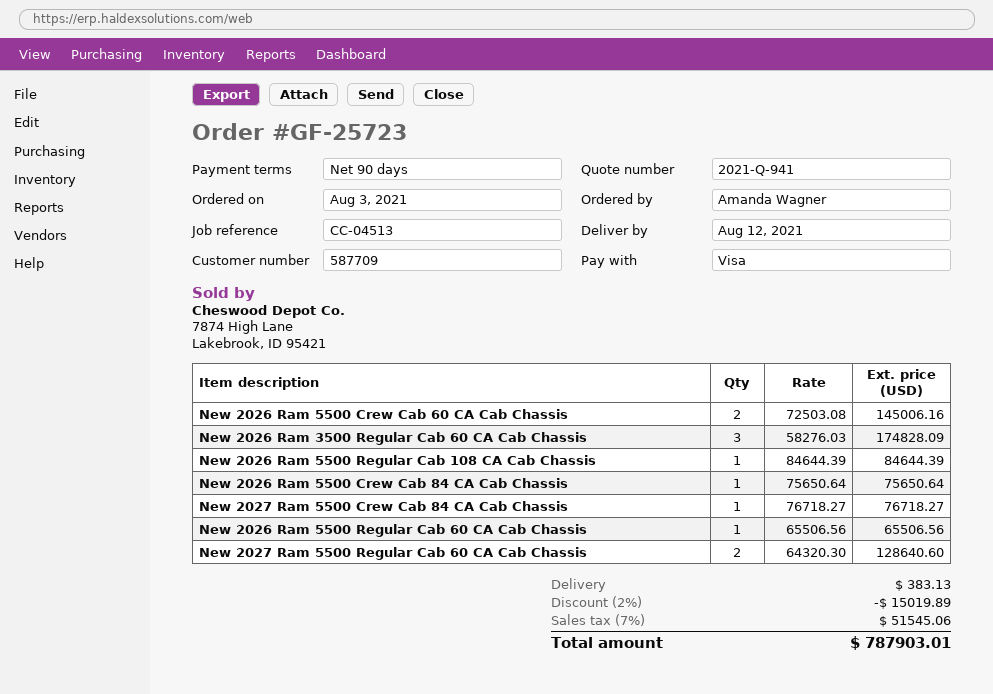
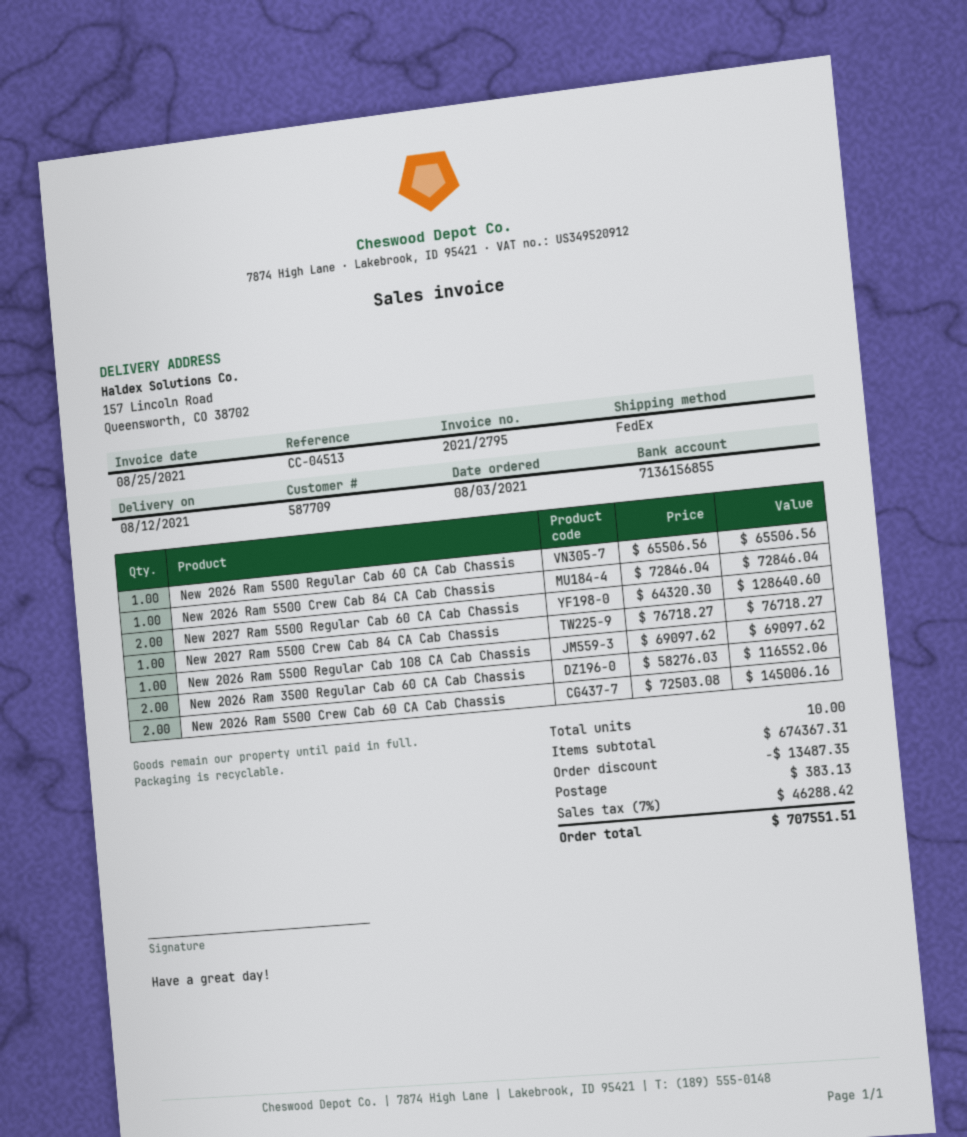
New 2026 Ram 3500 Regular Cab 60 CA Cab Chassis: 3 x 58276.03 = 174828.09 -> 2 x 58276.03 = 116552.06
New 2026 Ram 5500 Regular Cab 108 CA Cab Chassis: 1 x 84644.39 = 84644.39 -> 1 x 69097.62 = 69097.62
New 2026 Ram 5500 Crew Cab 84 CA Cab Chassis: 1 x 75650.64 = 75650.64 -> 1 x 72846.04 = 72846.04
discount: 15019.89 -> 13487.35
tax: 7% = 51545.06 -> 7% = 46288.42
total: 787903.01 -> 707551.51

